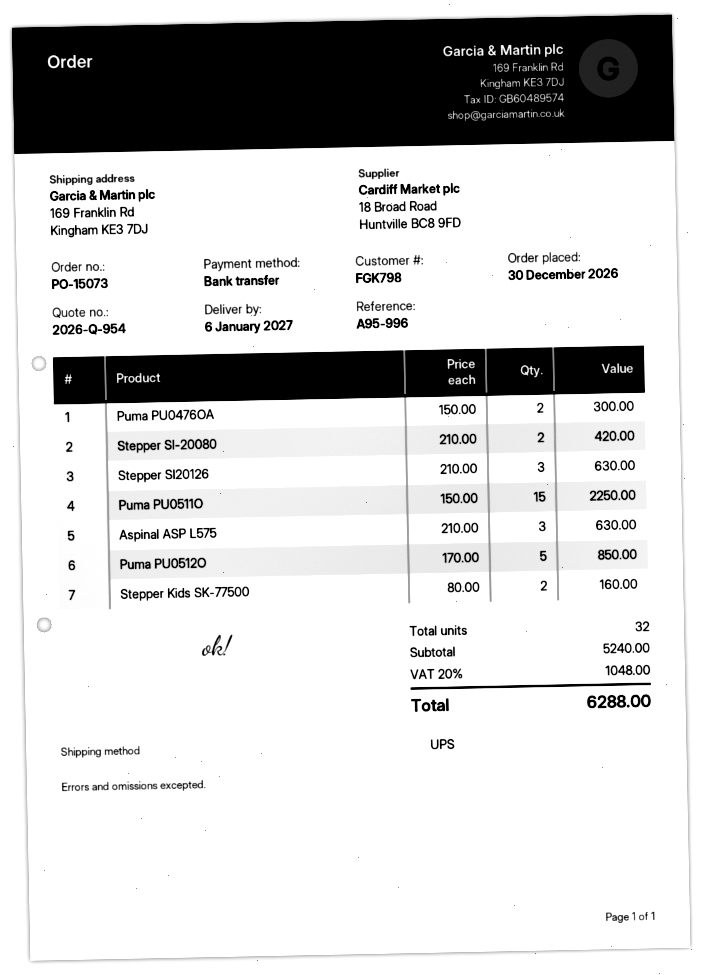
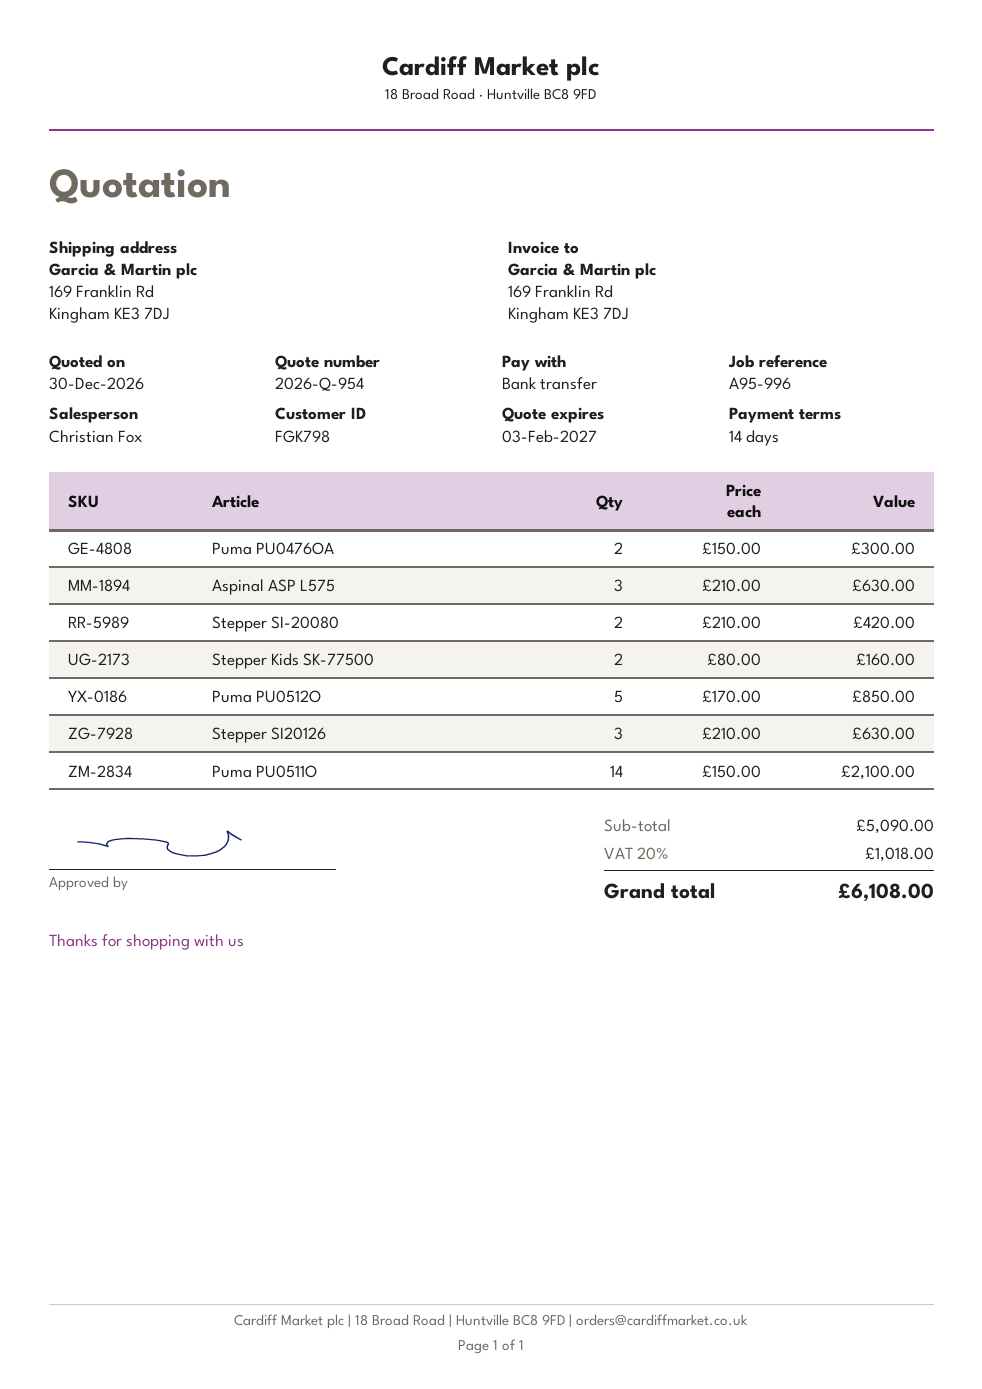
Puma PU0511O: 15 x 150.00 = 2250.00 -> 14 x 150.00 = 2100.00
subtotal: 5240.00 -> 5090.00
tax: 20% = 1048.00 -> 20% = 1018.00
total: 6288.00 -> 6108.00

